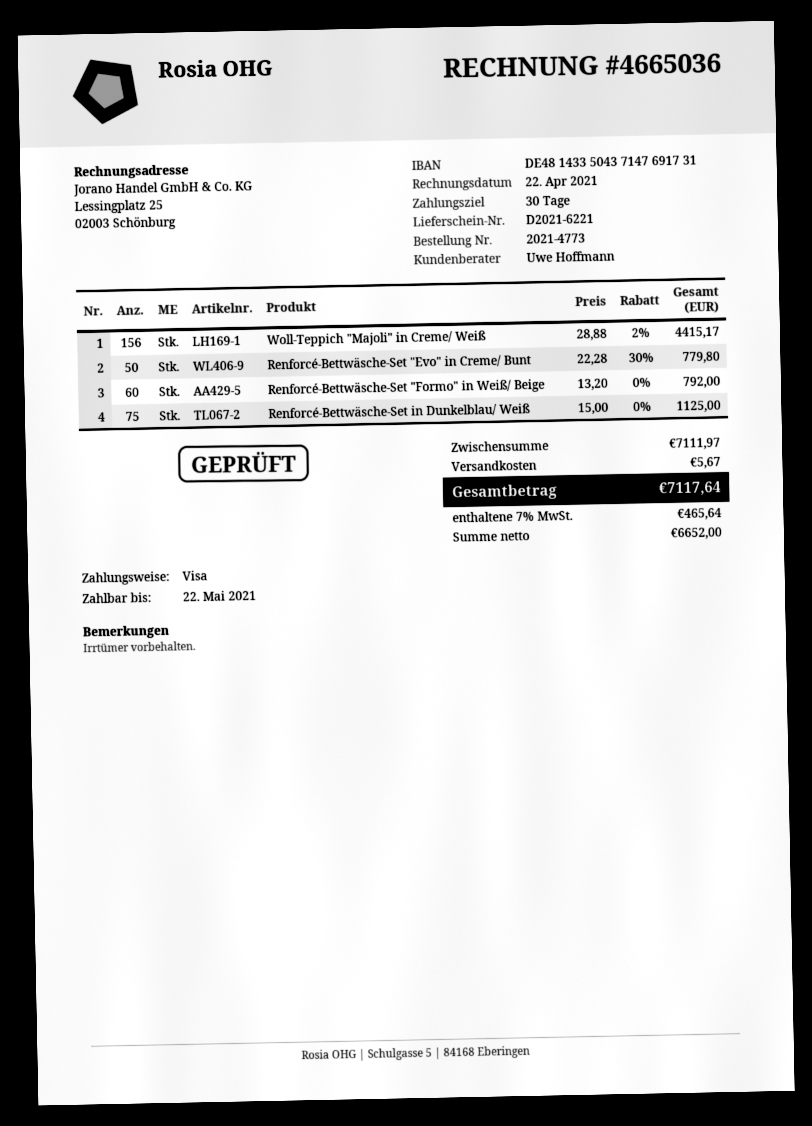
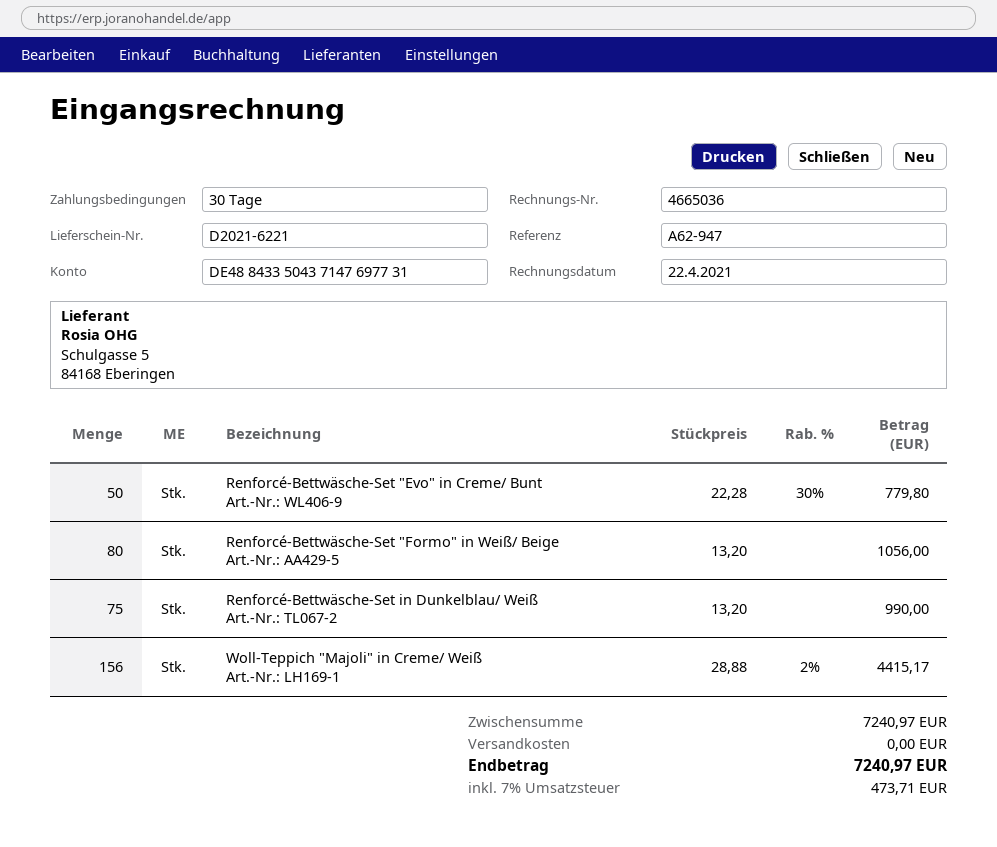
bank account: DE48143350437147691731 -> DE48843350437147697731
Renforcé-Bettwäsche-Set "Formo" in Weiß/ Beige: 60 x 13.20 = 792.00 -> 80 x 13.20 = 1056.00
Renforcé-Bettwäsche-Set in Dunkelblau/ Weiß: 75 x 15.00 = 1125.00 -> 75 x 13.20 = 990.00
subtotal: 7111.97 -> 7240.97
shipping: 5.67 -> 0.00
tax: 7% = 465.64 -> 7% = 473.71
total: 7117.64 -> 7240.97

